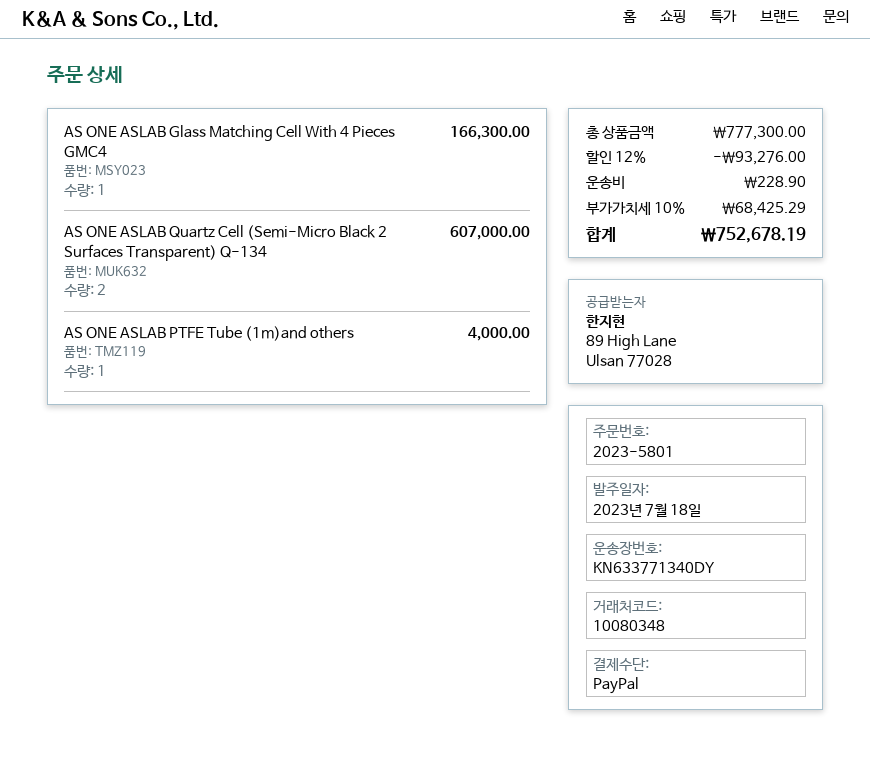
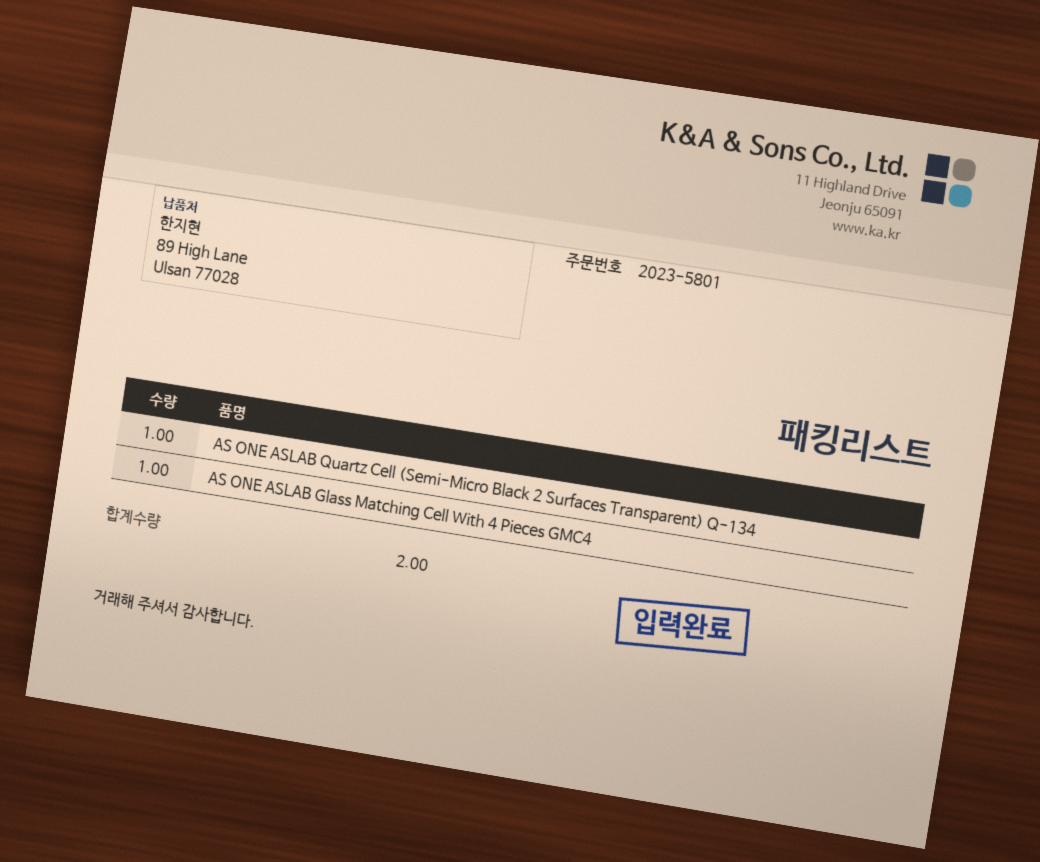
AS ONE ASLAB Quartz Cell (Semi-Micro Black 2 Surfaces Transparent) Q-134: 2 -> 1
AS ONE ASLAB PTFE Tube (1m)and others: 1 -> none

